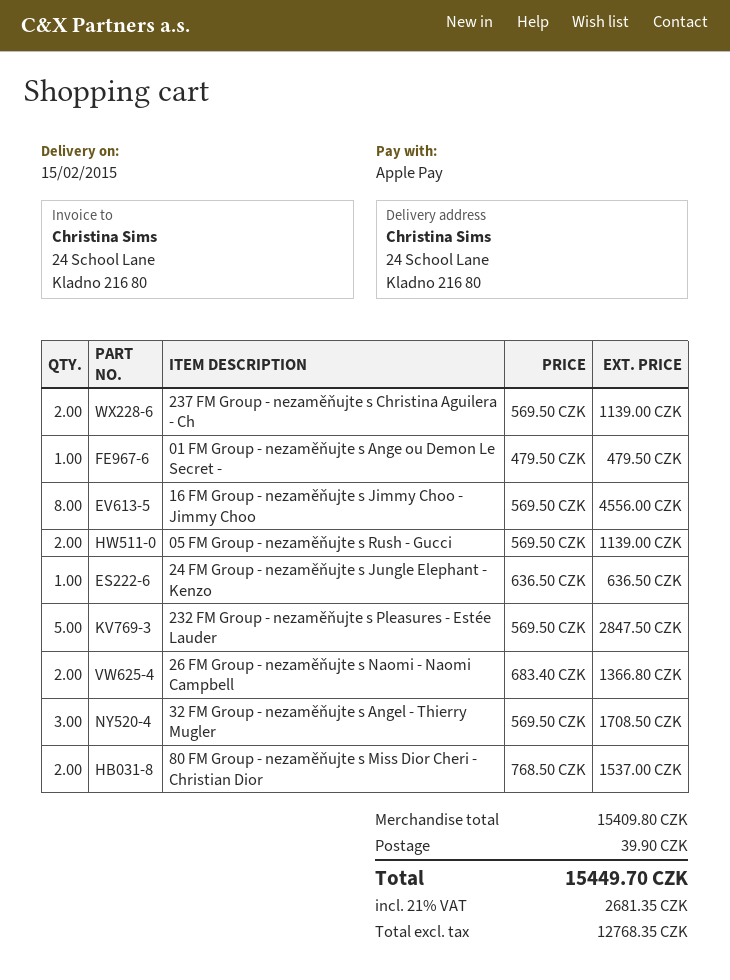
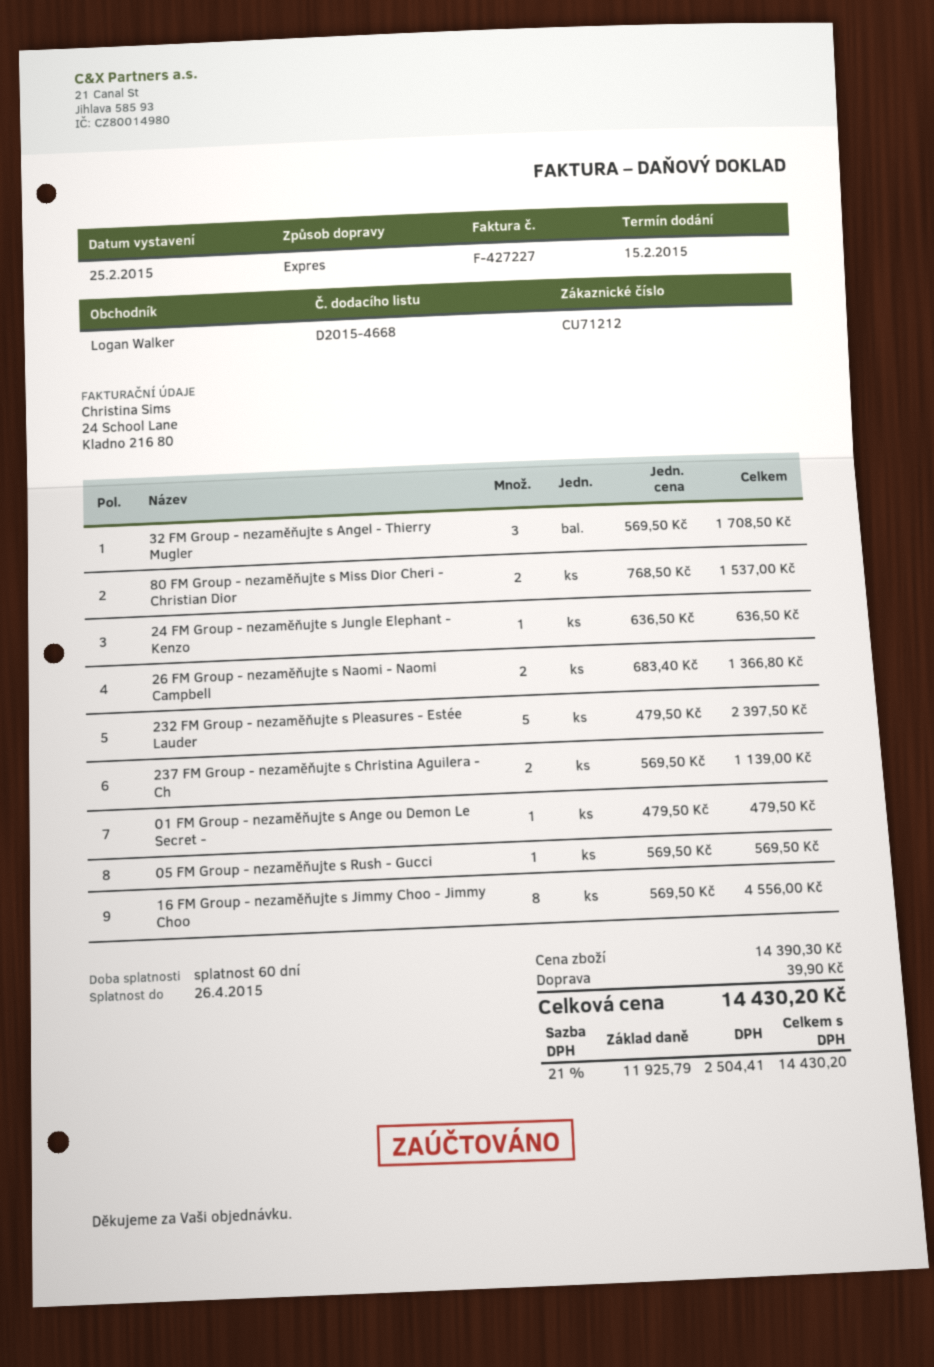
05 FM Group - nezaměňujte s Rush - Gucci: 2 x 569.50 = 1139.00 -> 1 x 569.50 = 569.50
232 FM Group - nezaměňujte s Pleasures - Estée Lauder: 5 x 569.50 = 2847.50 -> 5 x 479.50 = 2397.50
subtotal: 15409.80 -> 14390.30
net: 12768.35 -> 11925.79
tax: 21% = 2681.35 -> 21% = 2504.41
total: 15449.70 -> 14430.20

